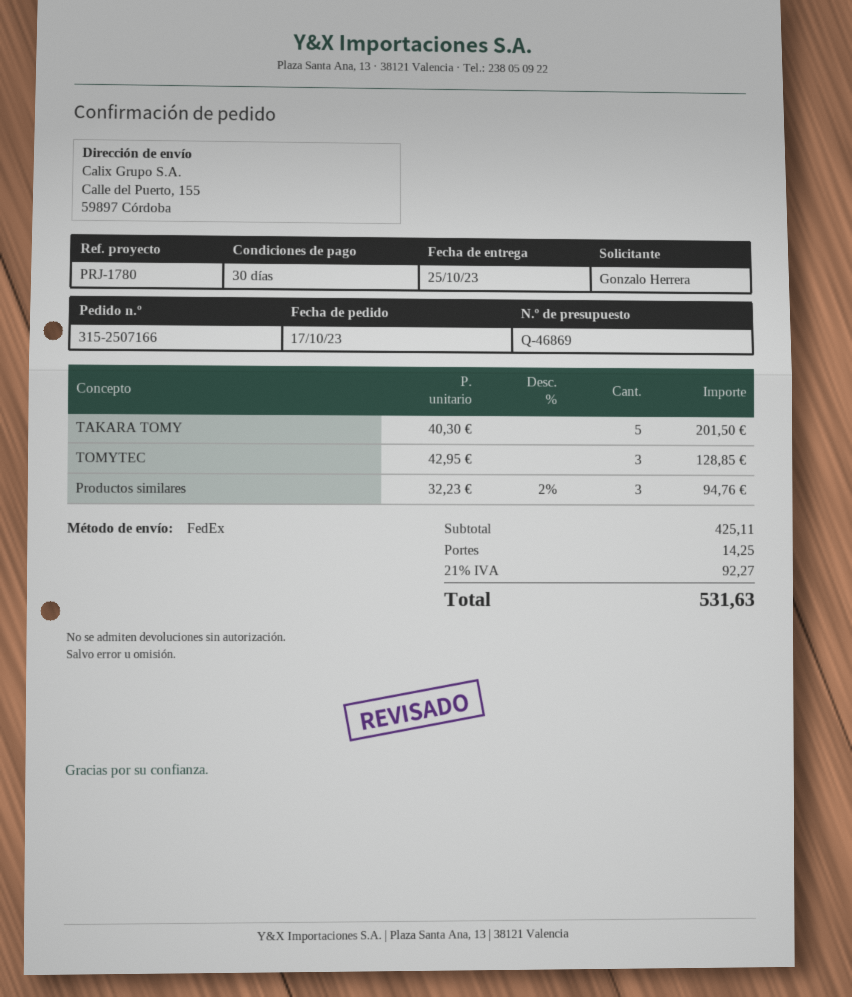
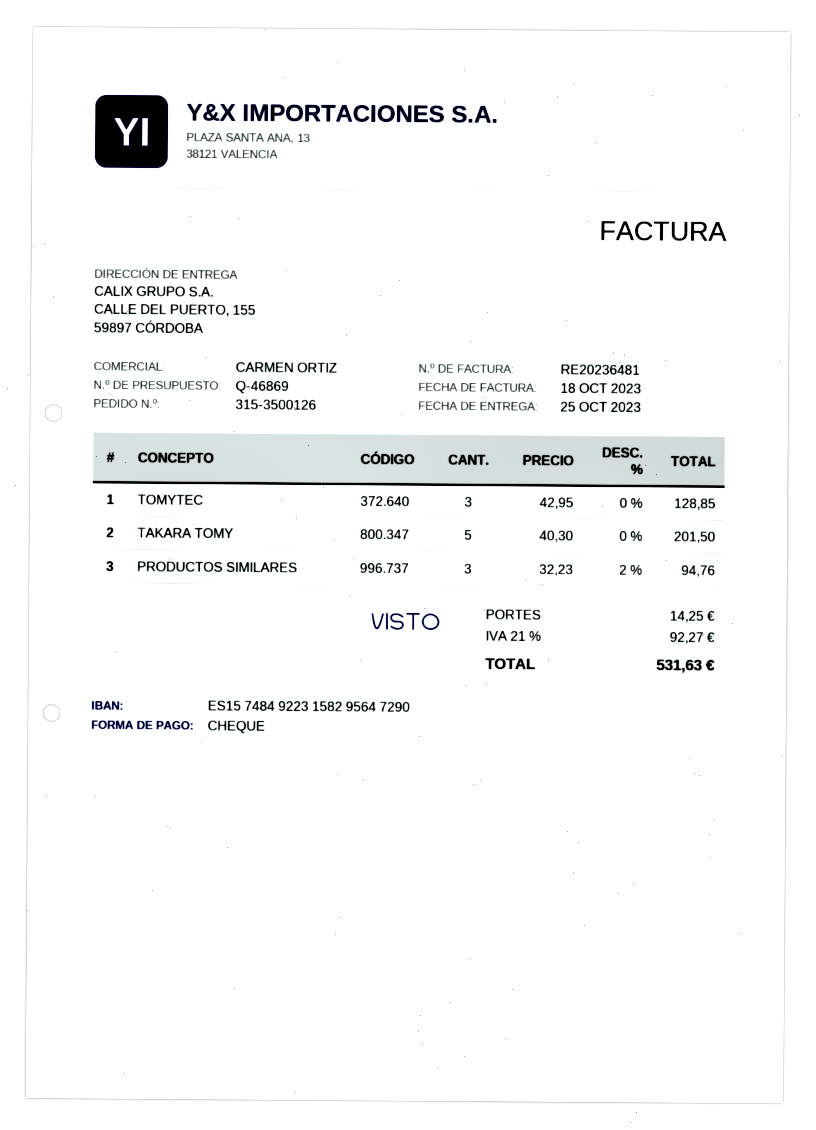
order number: 315-2507166 -> 315-3500126

